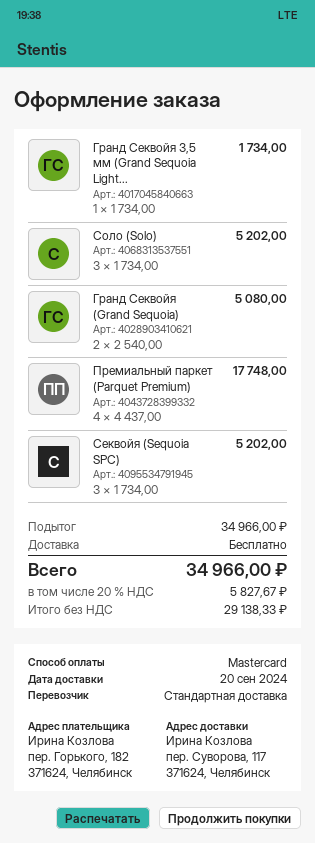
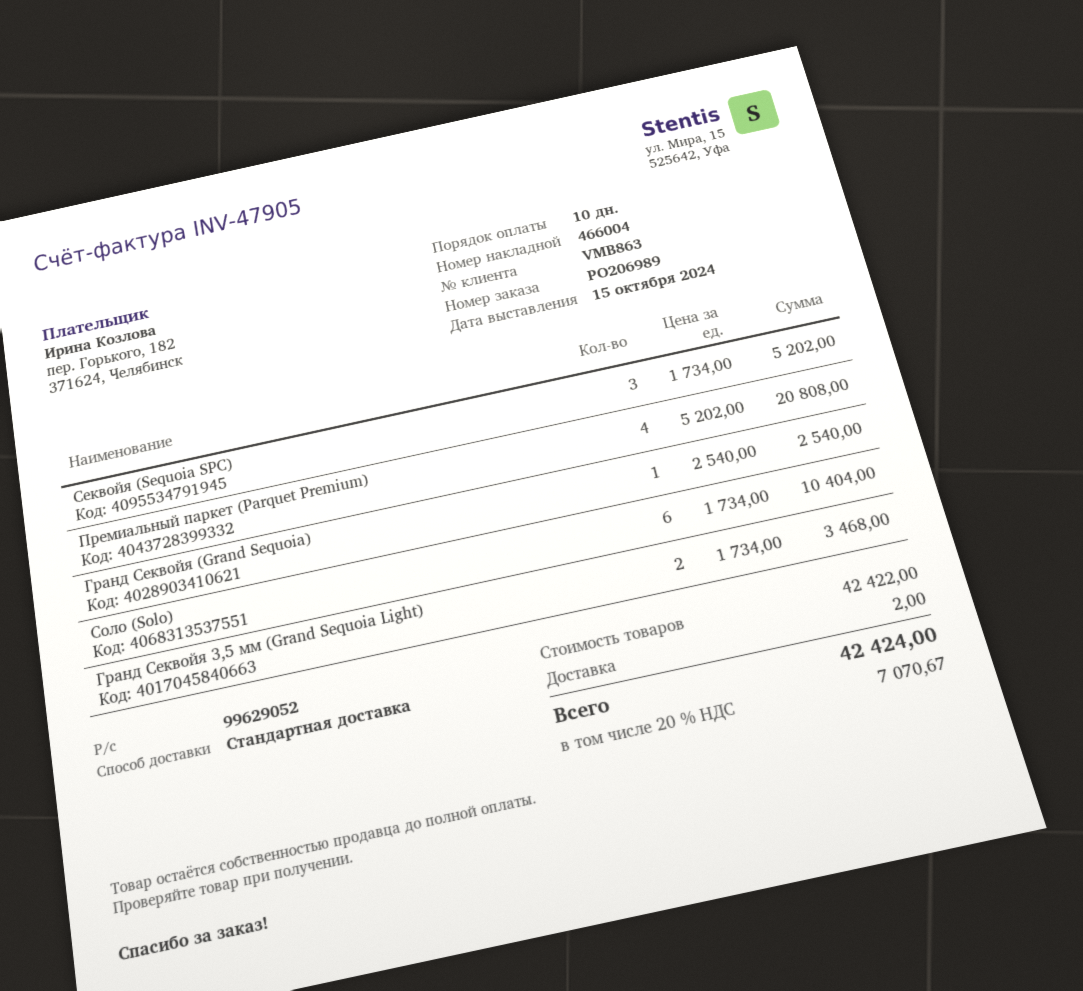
Гранд Секвойя 3,5 мм (Grand Sequoia Light...: 1 x 1734.00 = 1734.00 -> 2 x 1734.00 = 3468.00
Соло (Solo): 3 x 1734.00 = 5202.00 -> 6 x 1734.00 = 10404.00
Гранд Секвойя (Grand Sequoia): 2 x 2540.00 = 5080.00 -> 1 x 2540.00 = 2540.00
Премиальный паркет (Parquet Premium): 4 x 4437.00 = 17748.00 -> 4 x 5202.00 = 20808.00
subtotal: 34966.00 -> 42422.00
shipping: 0.00 -> 2.00
tax: 20% = 5827.67 -> 20% = 7070.67
total: 34966.00 -> 42424.00

